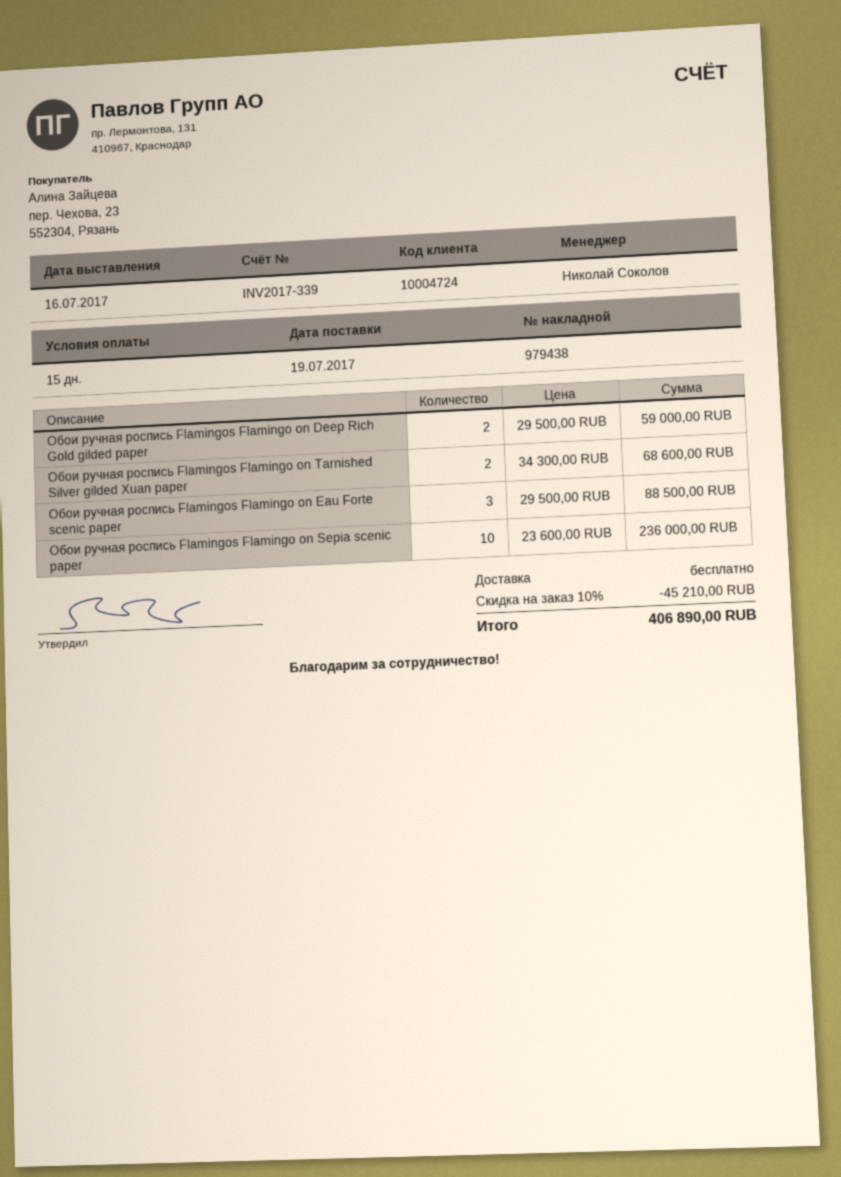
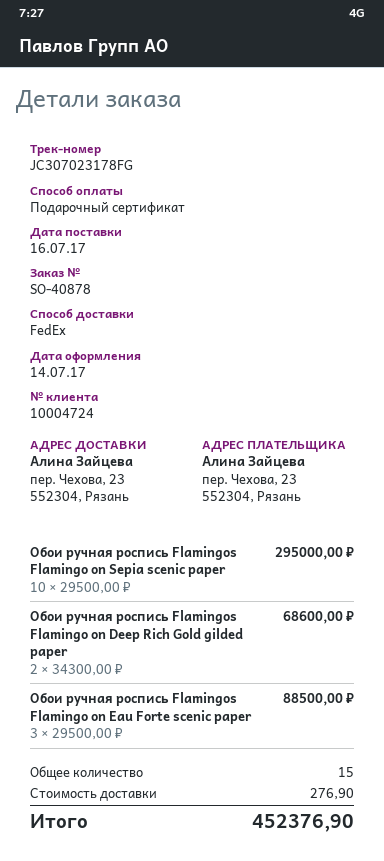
delivery date: 2017-07-19 -> 2017-07-16
Обои ручная роспись Flamingos Flamingo on Deep Rich Gold gilded paper: 2 x 29500.00 = 59000.00 -> 2 x 34300.00 = 68600.00
Обои ручная роспись Flamingos Flamingo on Tarnished Silver gilded Xuan paper: 2 x 34300.00 = 68600.00 -> none
Обои ручная роспись Flamingos Flamingo on Sepia scenic paper: 10 x 23600.00 = 236000.00 -> 10 x 29500.00 = 295000.00
discount: 10% = 45210.00 -> none
shipping: 0.00 -> 276.90
total: 406890.00 -> 452376.90

